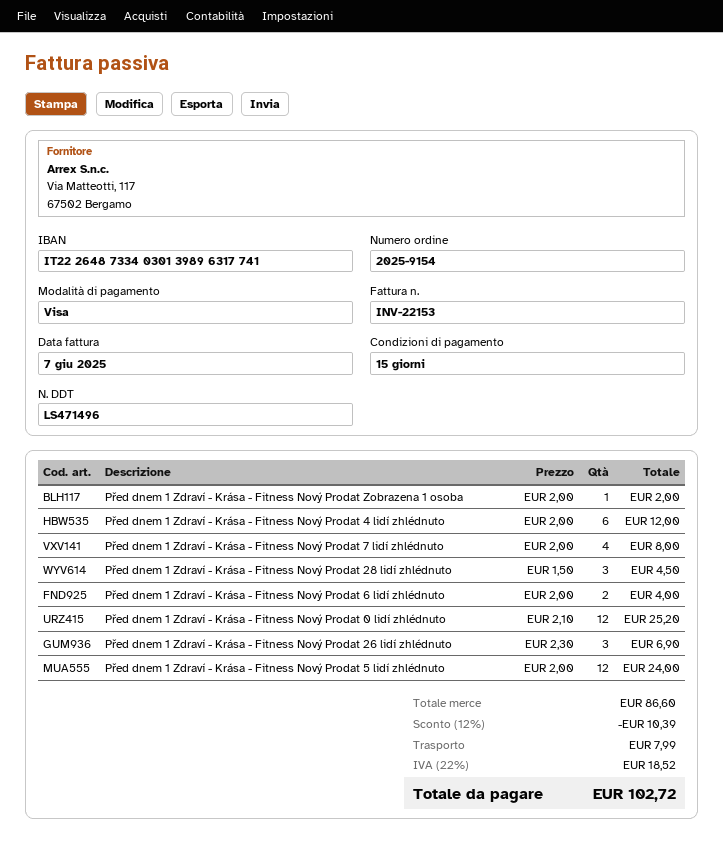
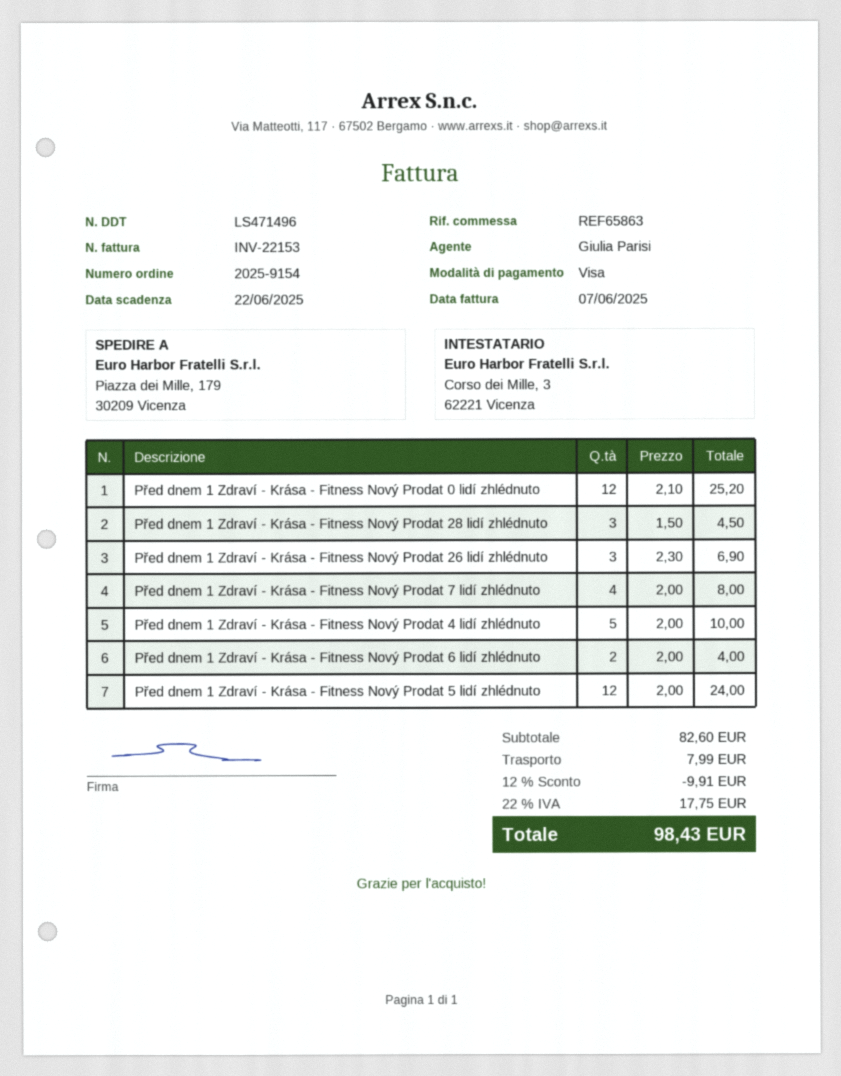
Před dnem 1 Zdraví - Krása - Fitness Nový Prodat Zobrazena 1 osoba: 1 x 2.00 = 2.00 -> none
Před dnem 1 Zdraví - Krása - Fitness Nový Prodat 4 lidí zhlédnuto: 6 x 2.00 = 12.00 -> 5 x 2.00 = 10.00
subtotal: 86.60 -> 82.60
discount: 12% = 10.39 -> 12% = 9.91
tax: 22% = 18.52 -> 22% = 17.75
total: 102.72 -> 98.43

